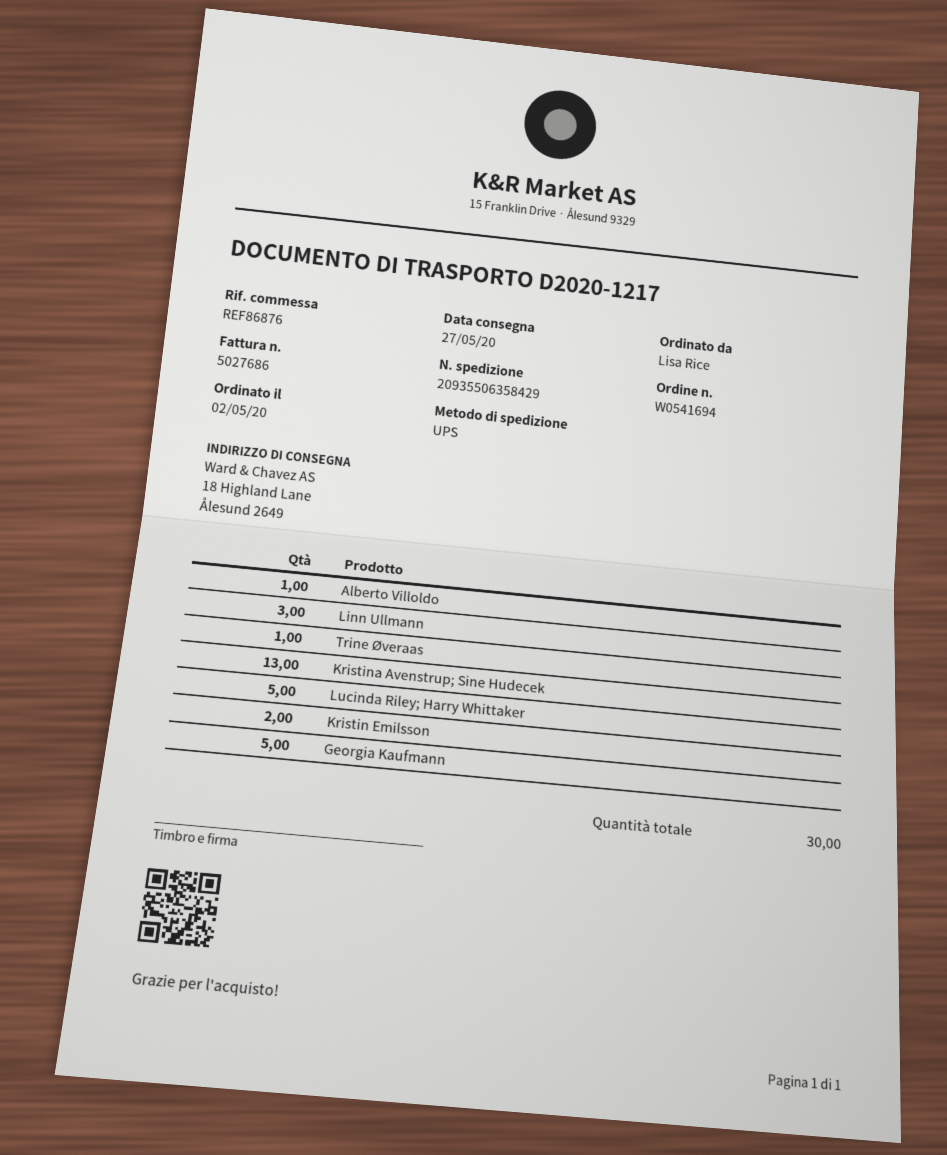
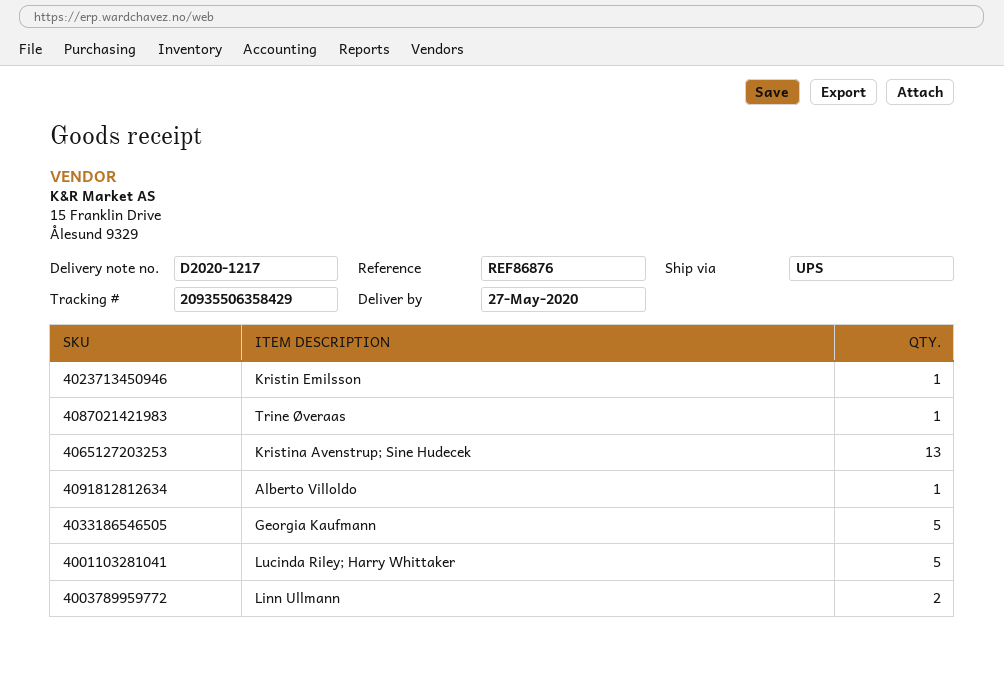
Linn Ullmann: 3 -> 2
Kristin Emilsson: 2 -> 1

